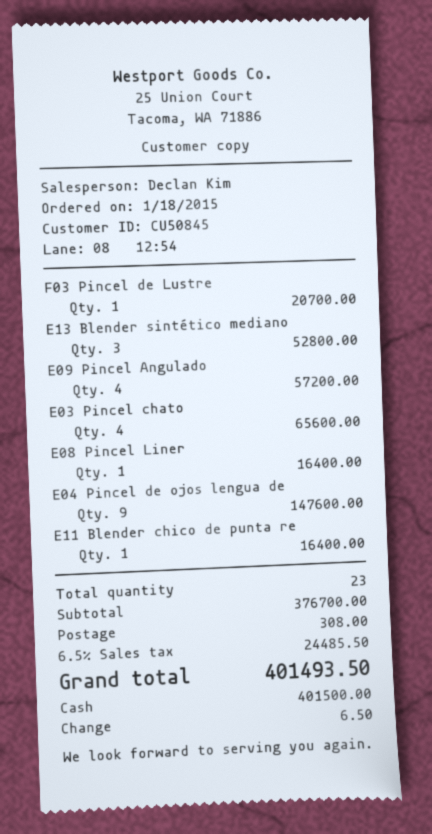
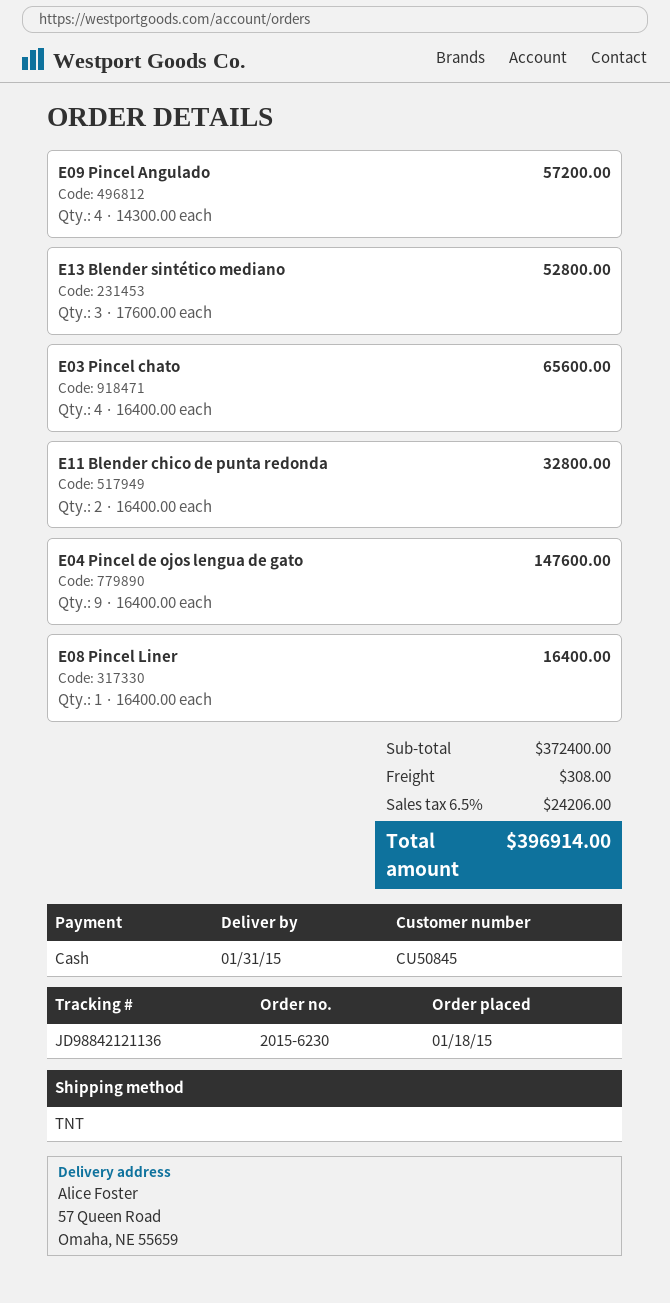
F03 Pincel de Lustre: 1 for 20700.00 -> none
E11 Blender chico de punta re: 1 for 16400.00 -> 2 for 32800.00
subtotal: 376700.00 -> 372400.00
tax: 6.5% = 24485.50 -> 6.5% = 24206.00
total: 401493.50 -> 396914.00

